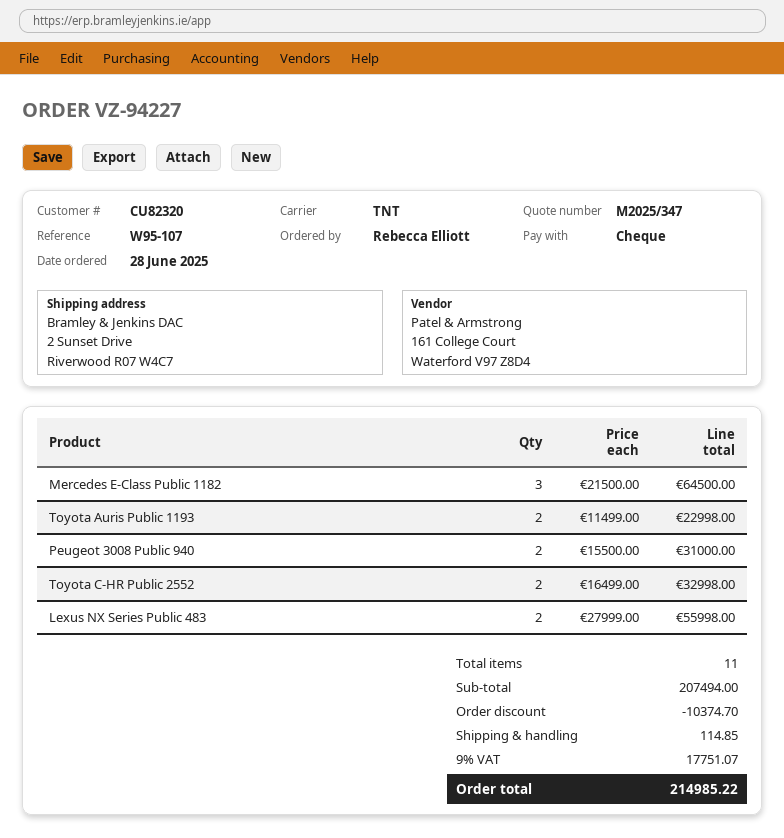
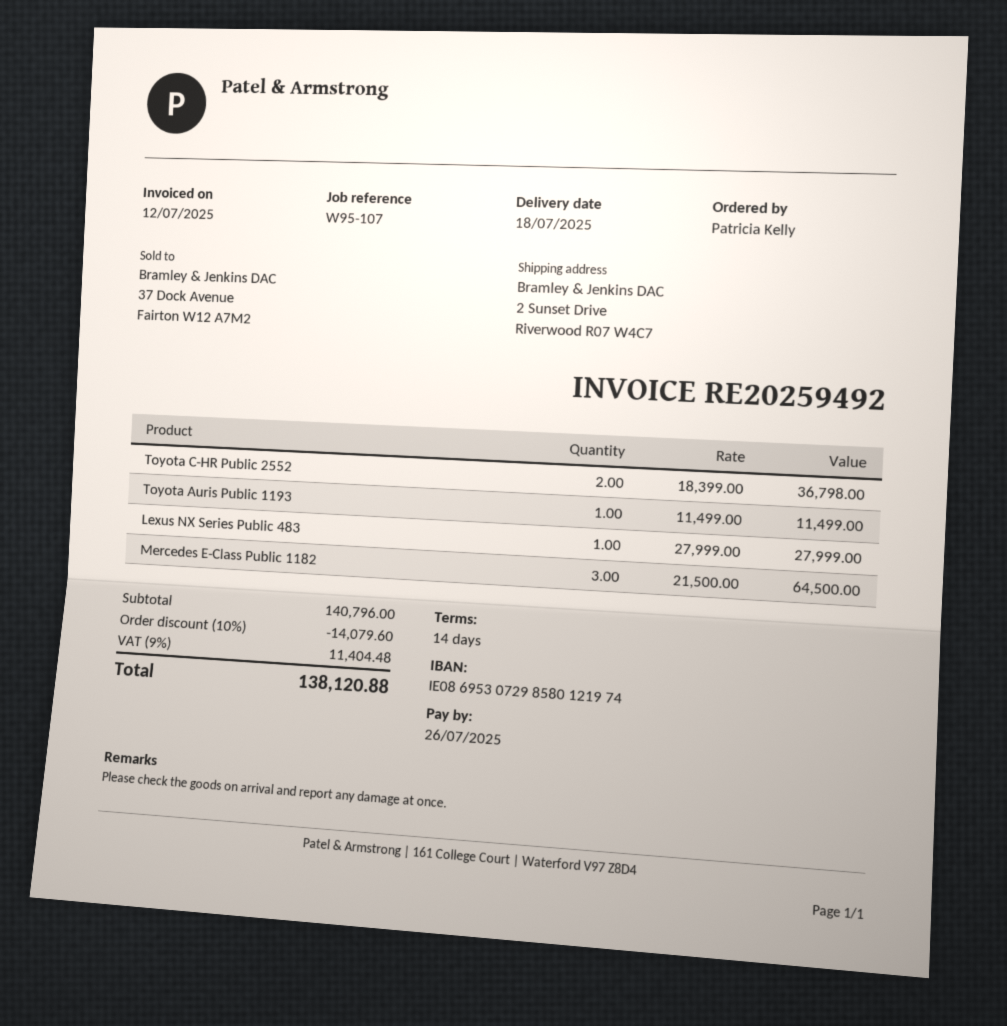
ordered by: Rebecca Elliott -> Patricia Kelly
Toyota Auris Public 1193: 2 x 11499.00 = 22998.00 -> 1 x 11499.00 = 11499.00
Peugeot 3008 Public 940: 2 x 15500.00 = 31000.00 -> none
Toyota C-HR Public 2552: 2 x 16499.00 = 32998.00 -> 2 x 18399.00 = 36798.00
Lexus NX Series Public 483: 2 x 27999.00 = 55998.00 -> 1 x 27999.00 = 27999.00
subtotal: 207494.00 -> 140796.00
discount: 10374.70 -> 14079.60
shipping: 114.85 -> none
tax: 9% = 17751.07 -> 9% = 11404.48
total: 214985.22 -> 138120.88

